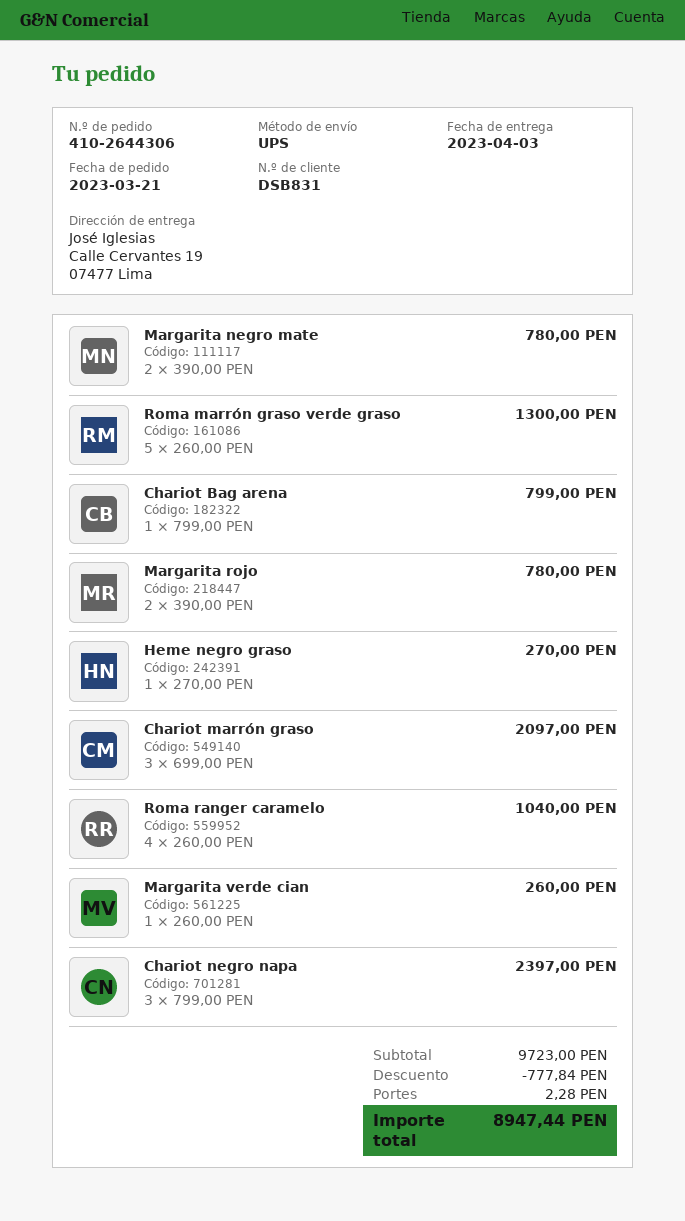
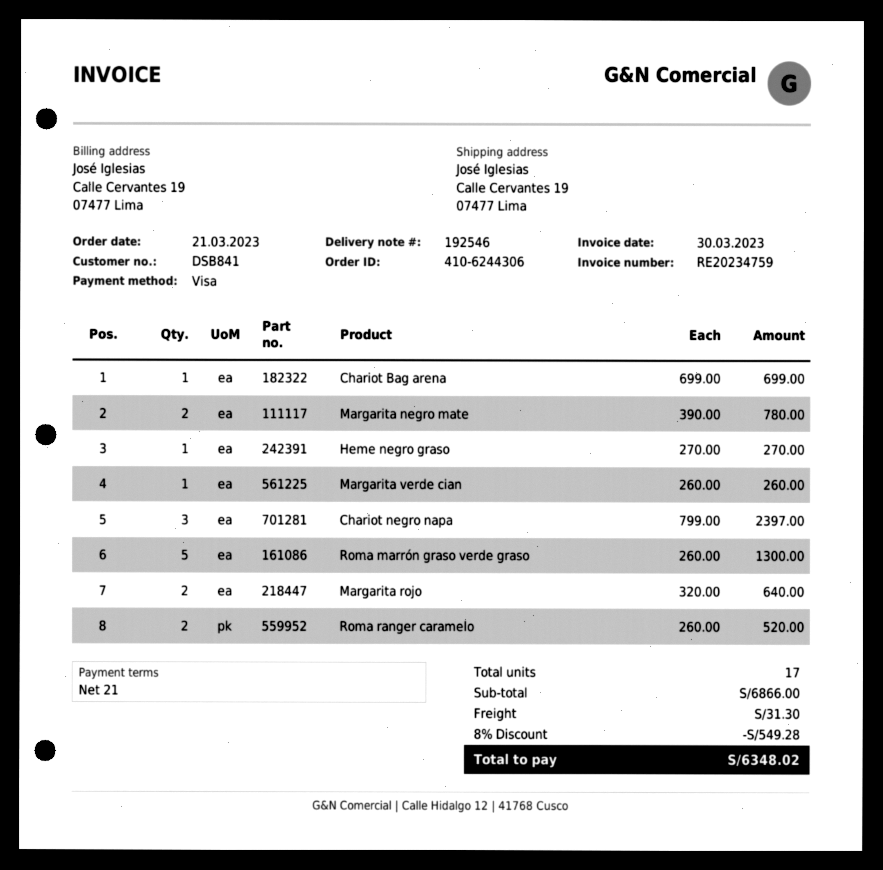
order number: 410-2644306 -> 410-6244306
customer number: DSB831 -> DSB841
Chariot Bag arena: 1 x 799.00 = 799.00 -> 1 x 699.00 = 699.00
Margarita rojo: 2 x 390.00 = 780.00 -> 2 x 320.00 = 640.00
Chariot marrón graso: 3 x 699.00 = 2097.00 -> none
Roma ranger caramelo: 4 x 260.00 = 1040.00 -> 2 x 260.00 = 520.00
subtotal: 9723.00 -> 6866.00
discount: 777.84 -> 549.28
shipping: 2.28 -> 31.30
total: 8947.44 -> 6348.02

